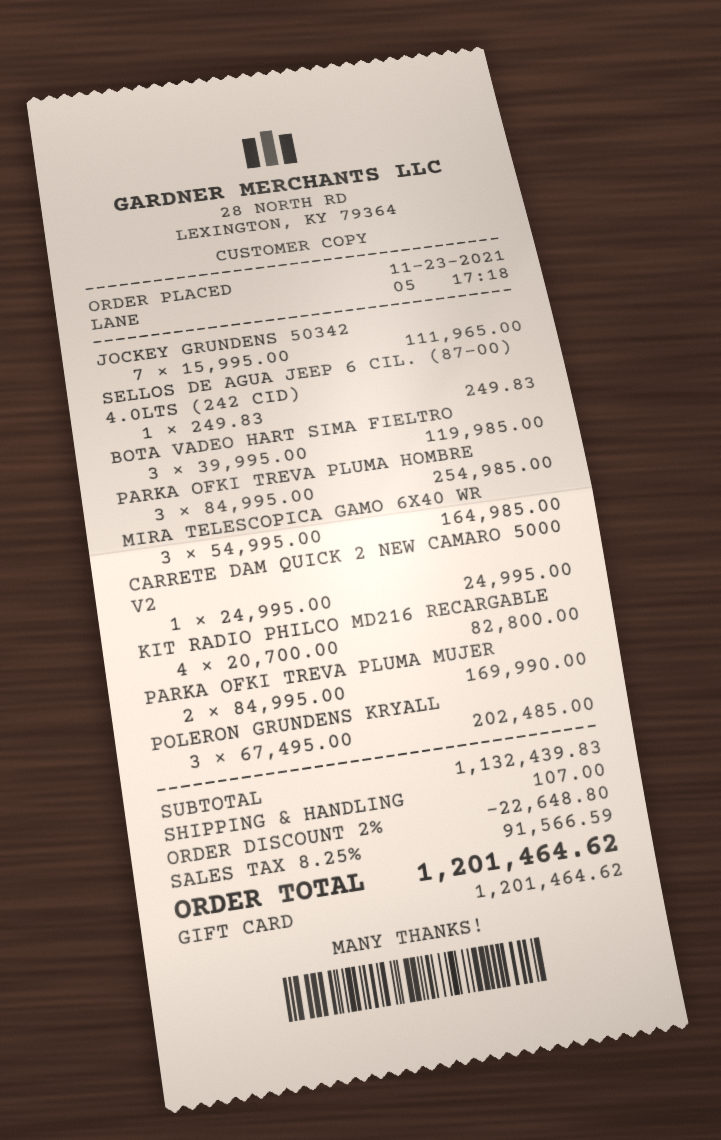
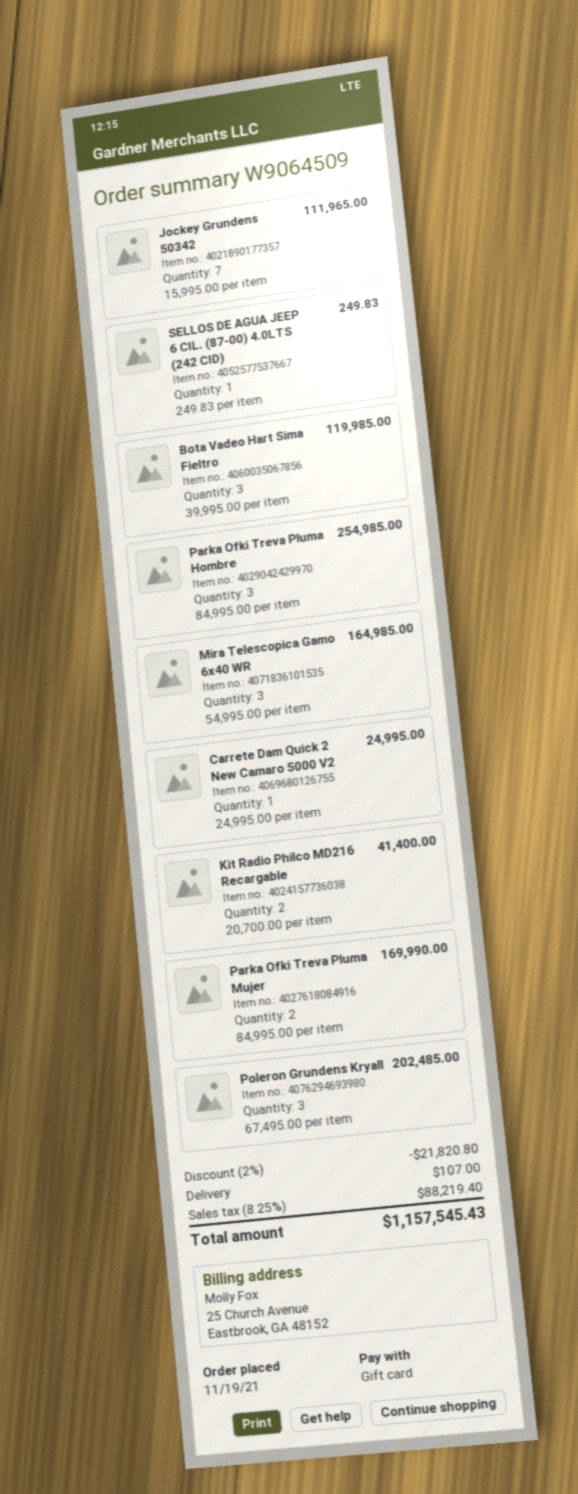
order date: 2021-11-23 -> 2021-11-19
KIT RADIO PHILCO MD216 RECARGABLE: 4 x 20700.00 = 82800.00 -> 2 x 20700.00 = 41400.00
discount: 2% = 22648.80 -> 2% = 21820.80
tax: 8.25% = 91566.59 -> 8.25% = 88219.40
total: 1201464.62 -> 1157545.43

